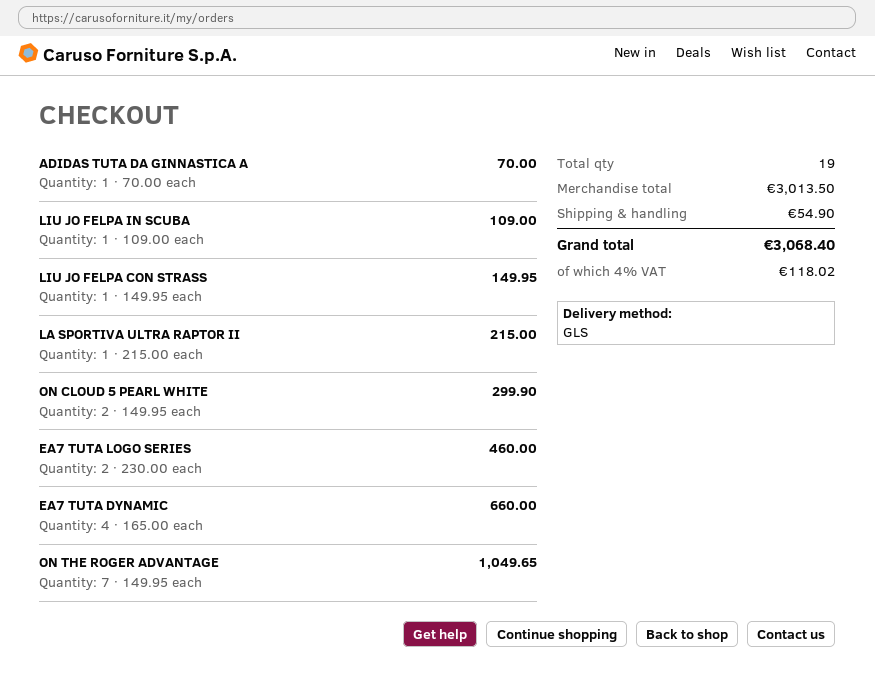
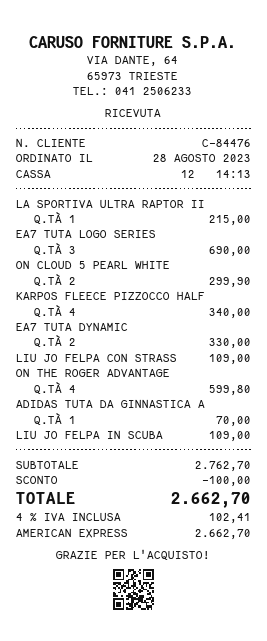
LIU JO FELPA CON STRASS: 1 for 149.95 -> 1 for 109.00
EA7 TUTA LOGO SERIES: 2 for 460.00 -> 3 for 690.00
EA7 TUTA DYNAMIC: 4 for 660.00 -> 2 for 330.00
ON THE ROGER ADVANTAGE: 7 for 1049.65 -> 4 for 599.80
KARPOS FLEECE PIZZOCCO HALF: none -> 4 for 340.00
subtotal: 3013.50 -> 2762.70
discount: none -> 100.00
shipping: 54.90 -> none
tax: 4% = 118.02 -> 4% = 102.41
total: 3068.40 -> 2662.70

